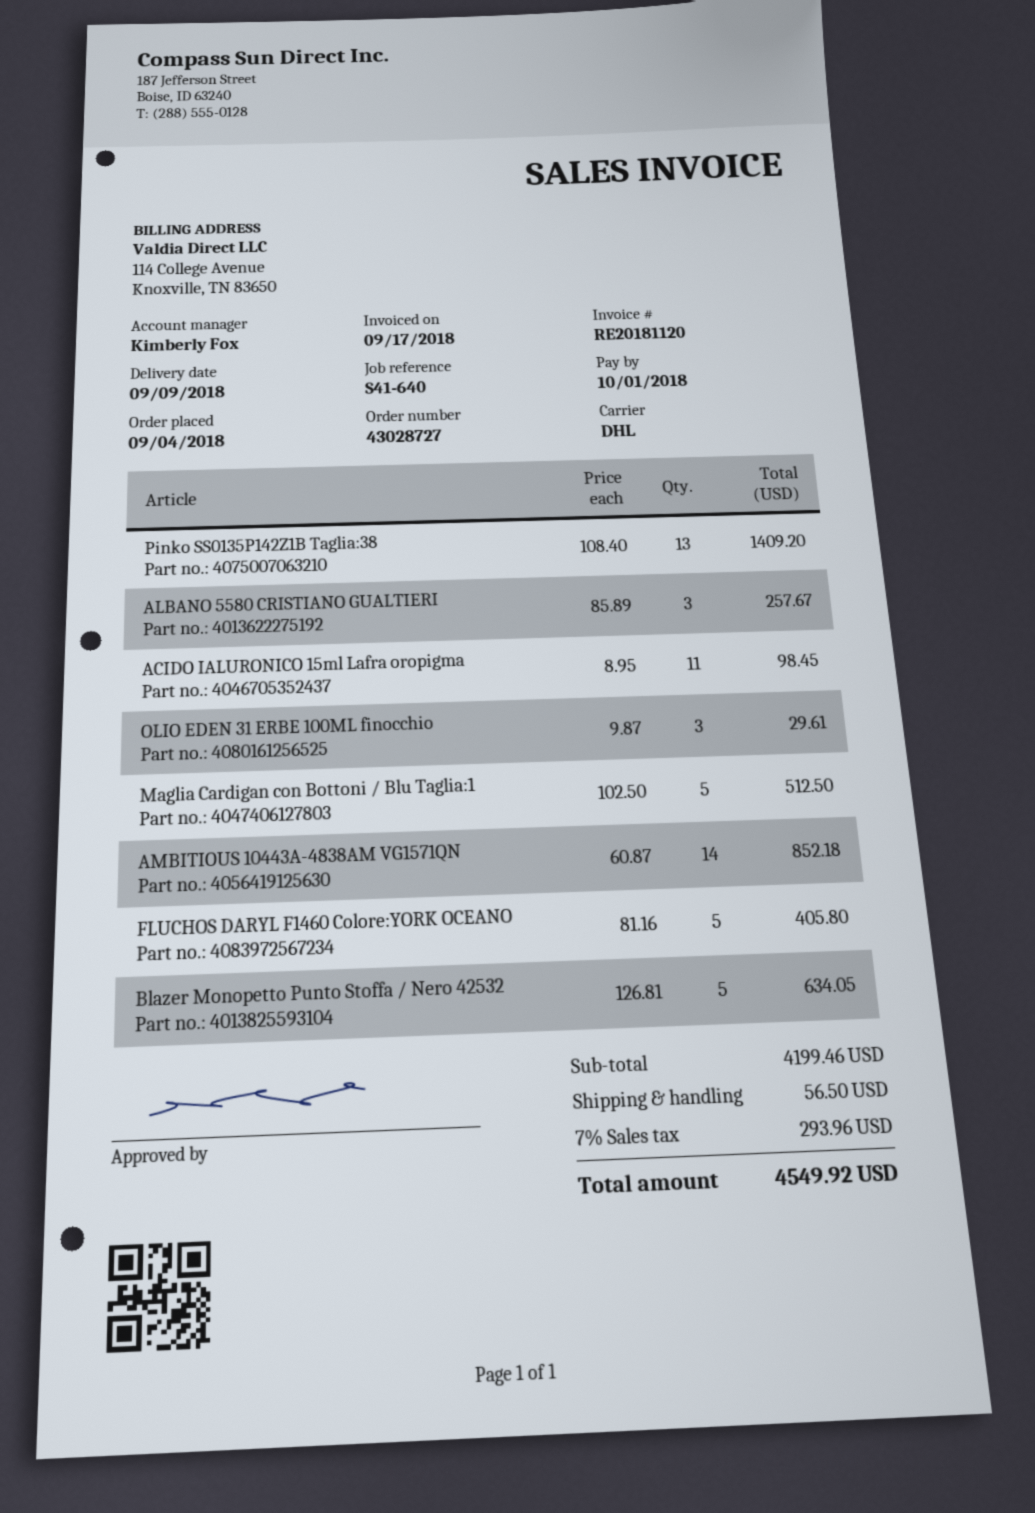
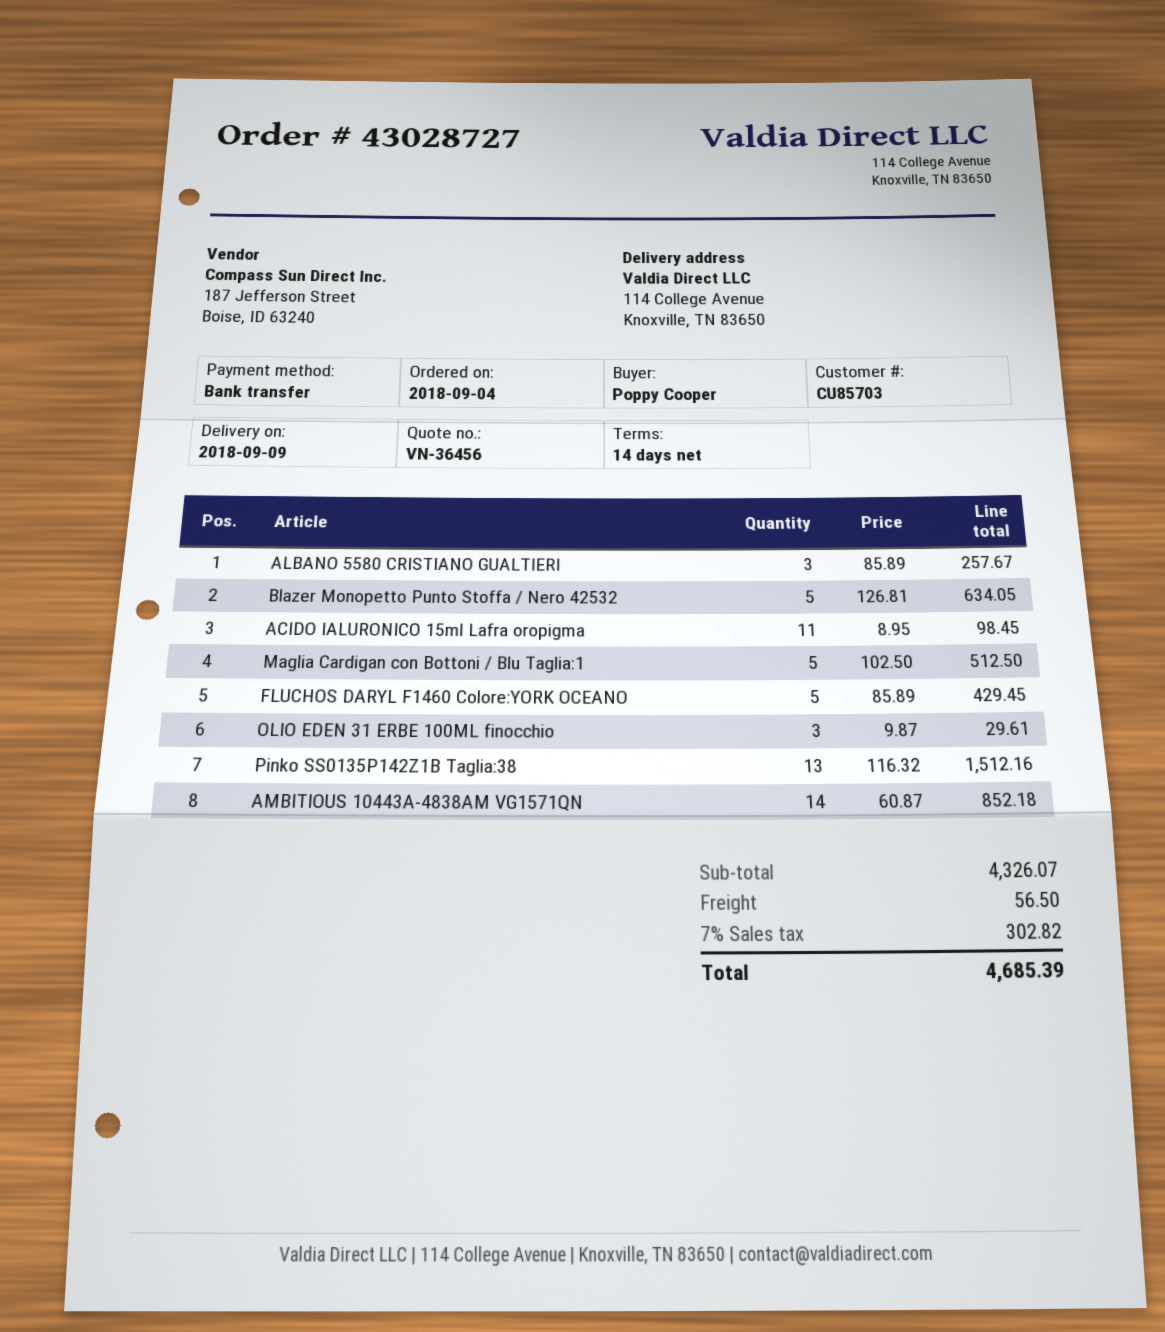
Pinko SS0135P142Z1B Taglia:38: 13 x 108.40 = 1409.20 -> 13 x 116.32 = 1512.16
FLUCHOS DARYL F1460 Colore:YORK OCEANO: 5 x 81.16 = 405.80 -> 5 x 85.89 = 429.45
subtotal: 4199.46 -> 4326.07
tax: 7% = 293.96 -> 7% = 302.82
total: 4549.92 -> 4685.39

